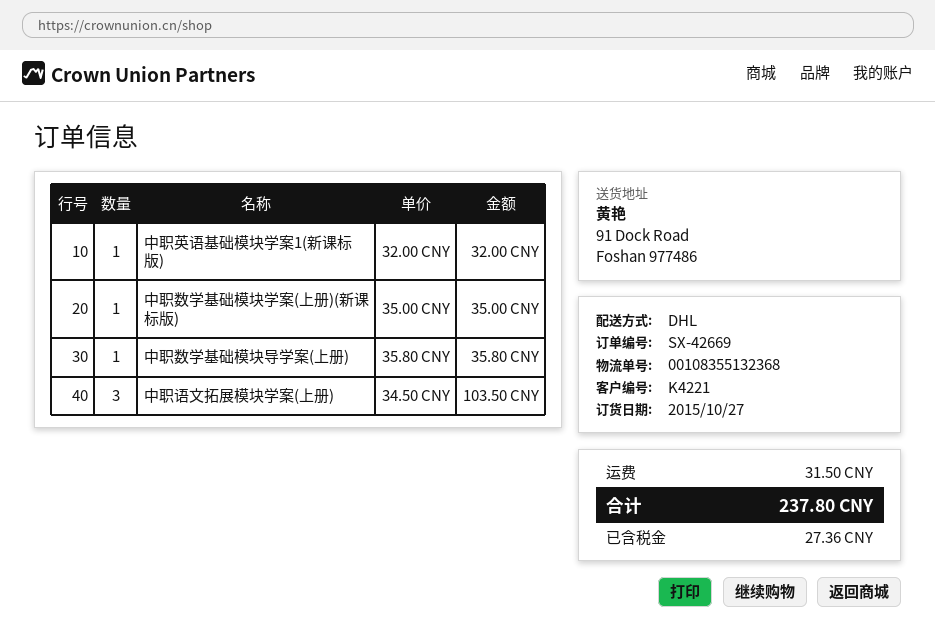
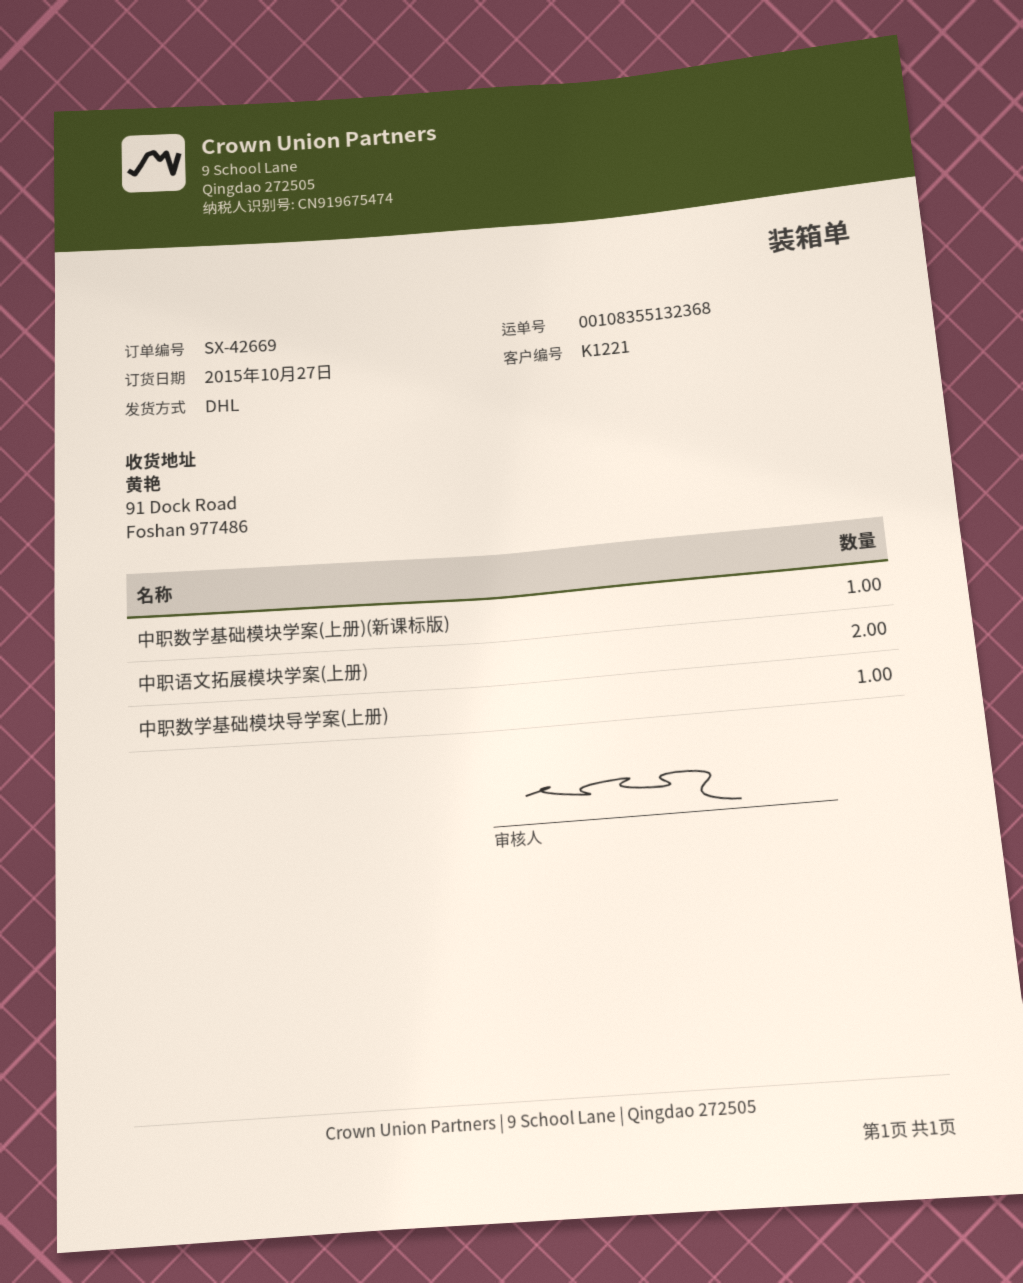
customer number: K4221 -> K1221
中职英语基础模块学案1(新课标版): 1 -> none
中职语文拓展模块学案(上册): 3 -> 2

